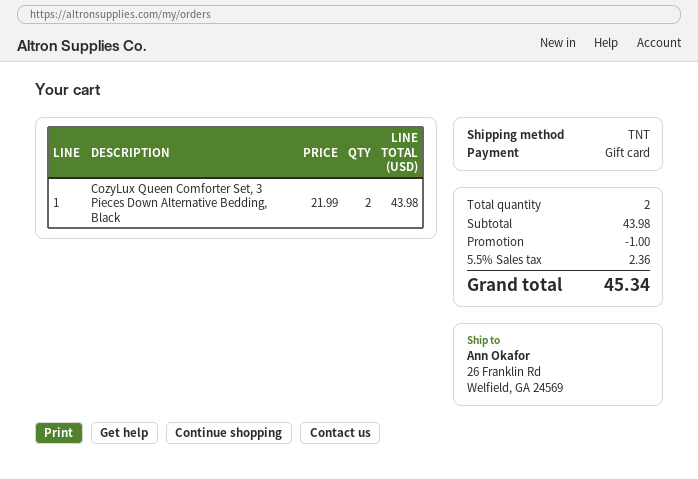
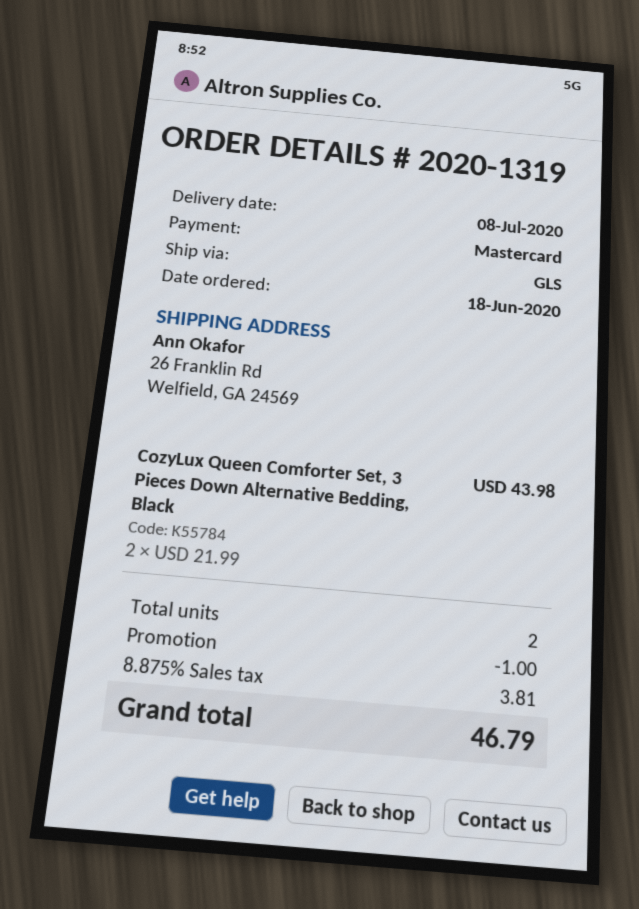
payment method: gift card -> Mastercard
shipping method: TNT -> GLS
tax: 5.5% = 2.36 -> 8.875% = 3.81
total: 45.34 -> 46.79

